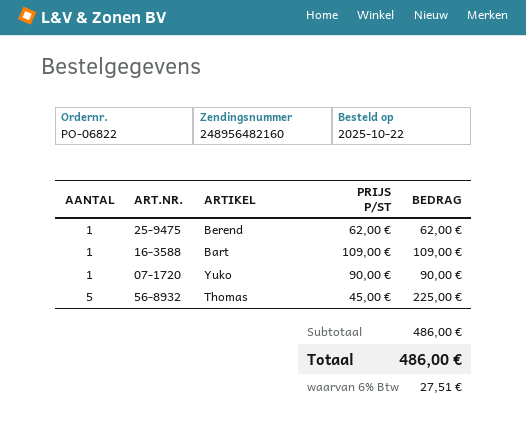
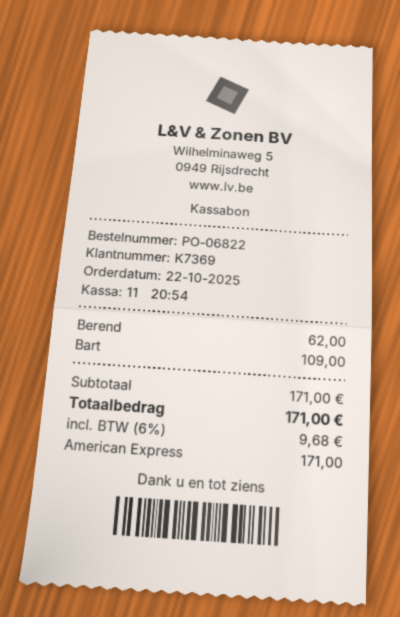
Yuko: 1 x 90.00 = 90.00 -> none
Thomas: 5 x 45.00 = 225.00 -> none
subtotal: 486.00 -> 171.00
tax: 6% = 27.51 -> 6% = 9.68
total: 486.00 -> 171.00

